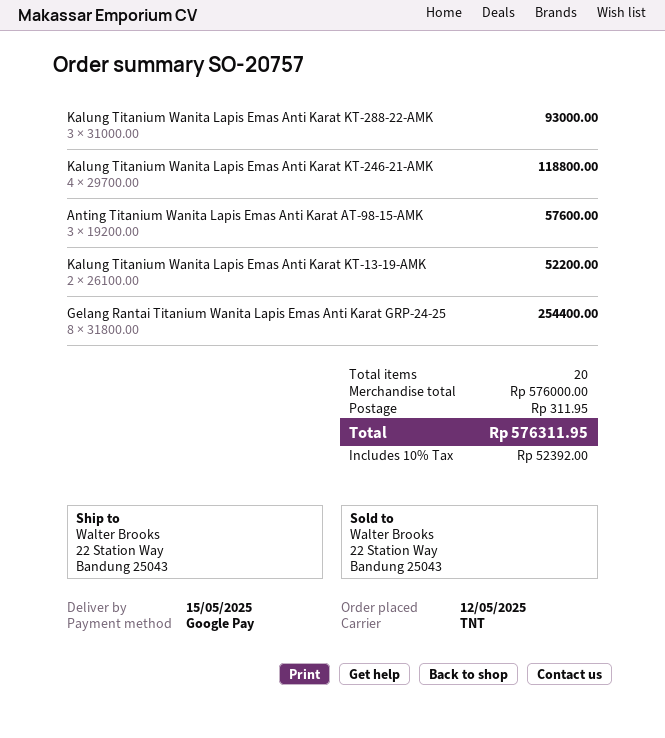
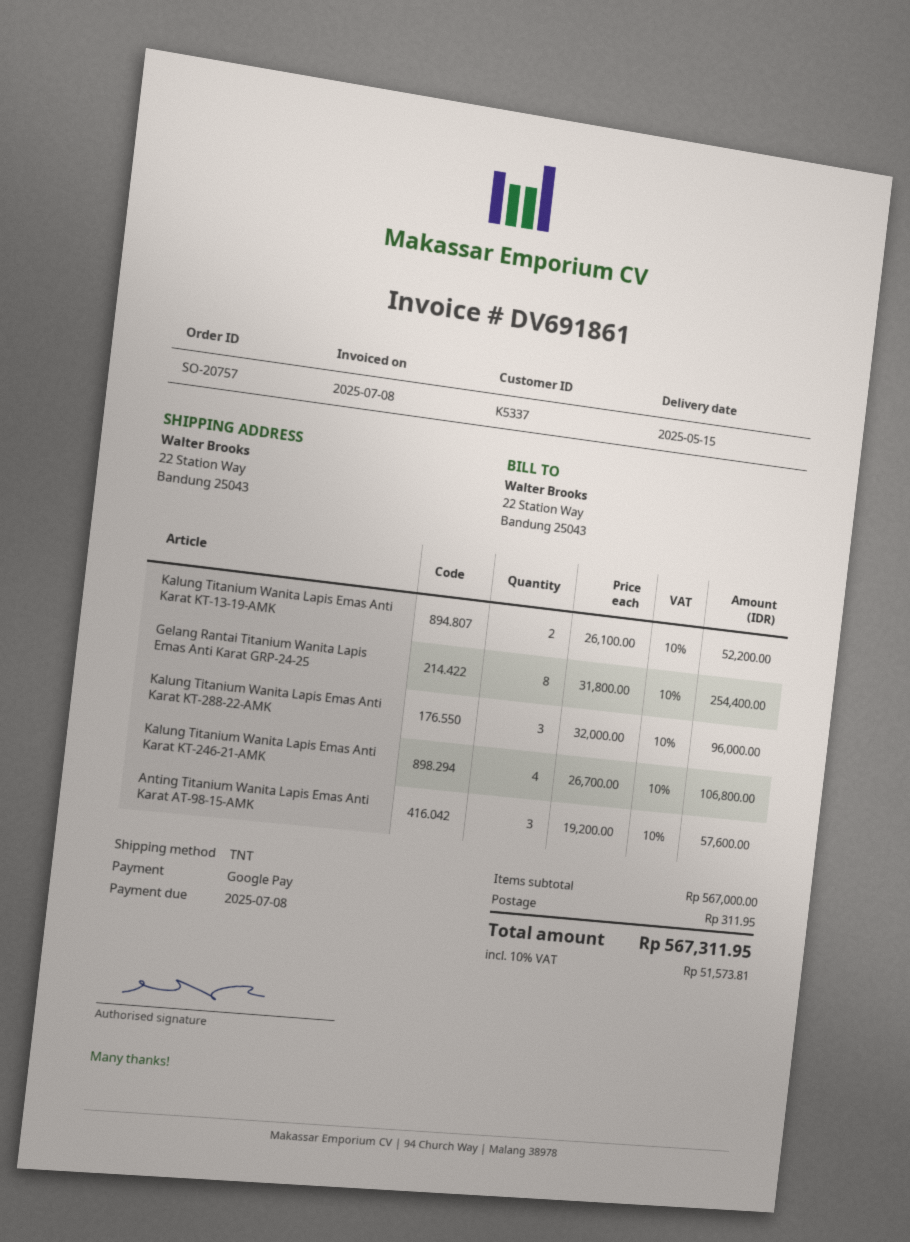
Kalung Titanium Wanita Lapis Emas Anti Karat KT-288-22-AMK: 3 x 31000.00 = 93000.00 -> 3 x 32000.00 = 96000.00
Kalung Titanium Wanita Lapis Emas Anti Karat KT-246-21-AMK: 4 x 29700.00 = 118800.00 -> 4 x 26700.00 = 106800.00
subtotal: 576000.00 -> 567000.00
tax: 10% = 52392.00 -> 10% = 51573.81
total: 576311.95 -> 567311.95

